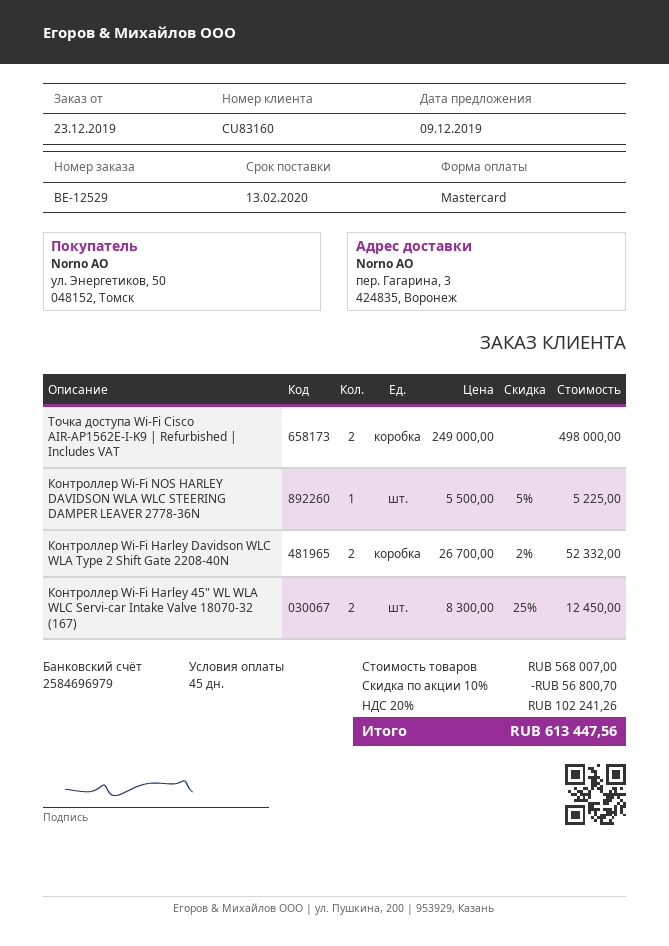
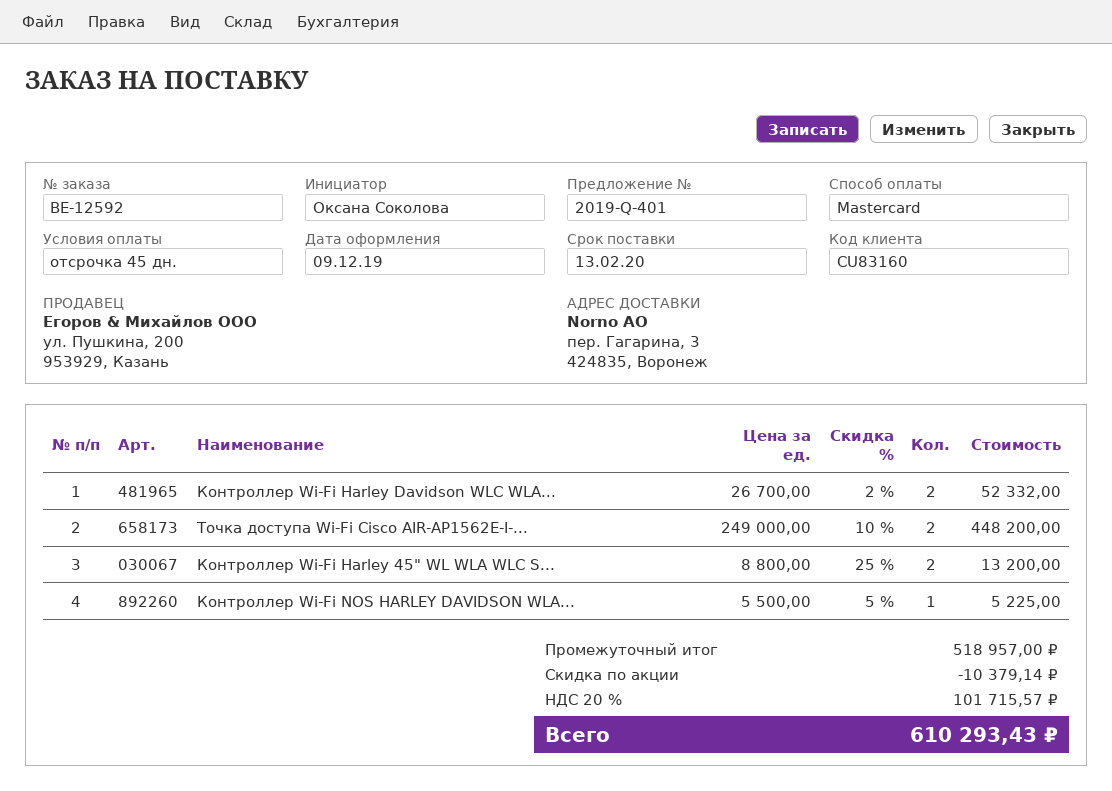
order number: BE-12529 -> BE-12592
order date: 2019-12-23 -> 2019-12-09
Точка доступа Wi-Fi Cisco AIR-AP1562E-I-K9 | Refurbished | Includes VAT: 2 x 249000.00 = 498000.00 -> 2 x 249000.00 - 10% = 448200.00
Контроллер Wi-Fi Harley 45" WL WLA WLC Servi-car Intake Valve 18070-32 (167): 2 x 8300.00 - 25% = 12450.00 -> 2 x 8800.00 - 25% = 13200.00
subtotal: 568007.00 -> 518957.00
discount: 56800.70 -> 10379.14
tax: 20% = 102241.26 -> 20% = 101715.57
total: 613447.56 -> 610293.43

